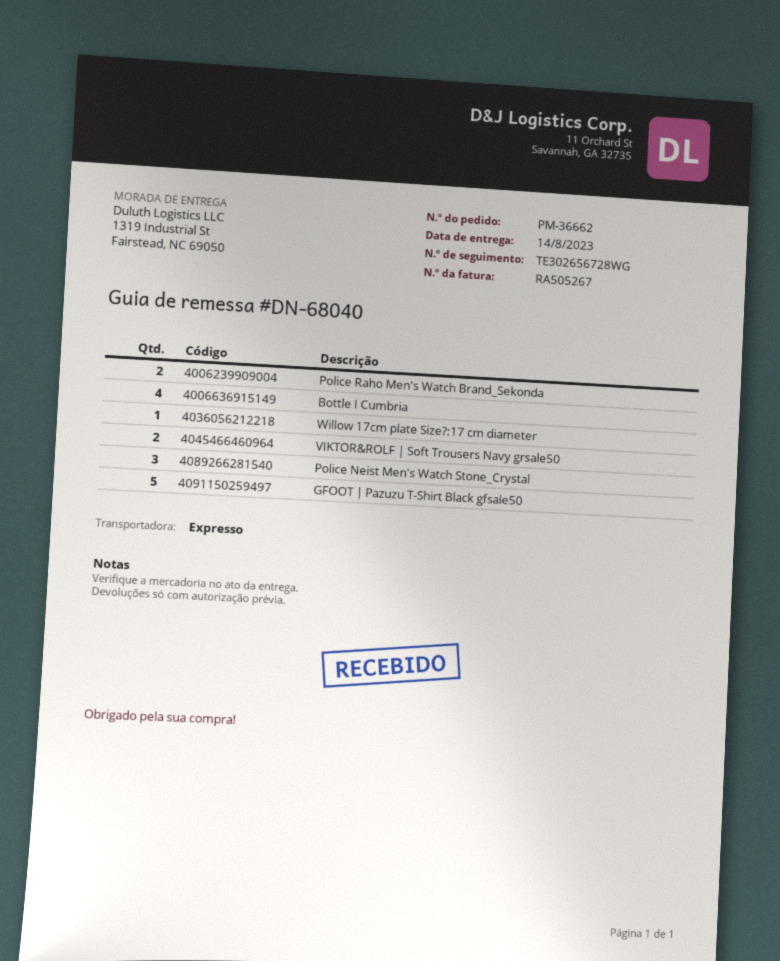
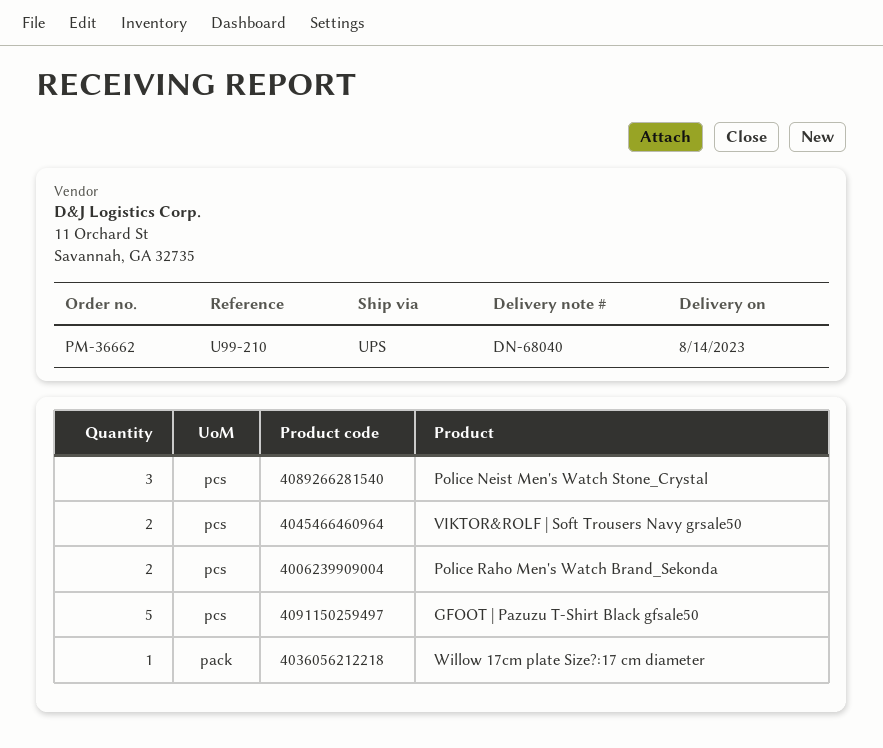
shipping method: express -> UPS
Bottle I Cumbria: 4 -> none

